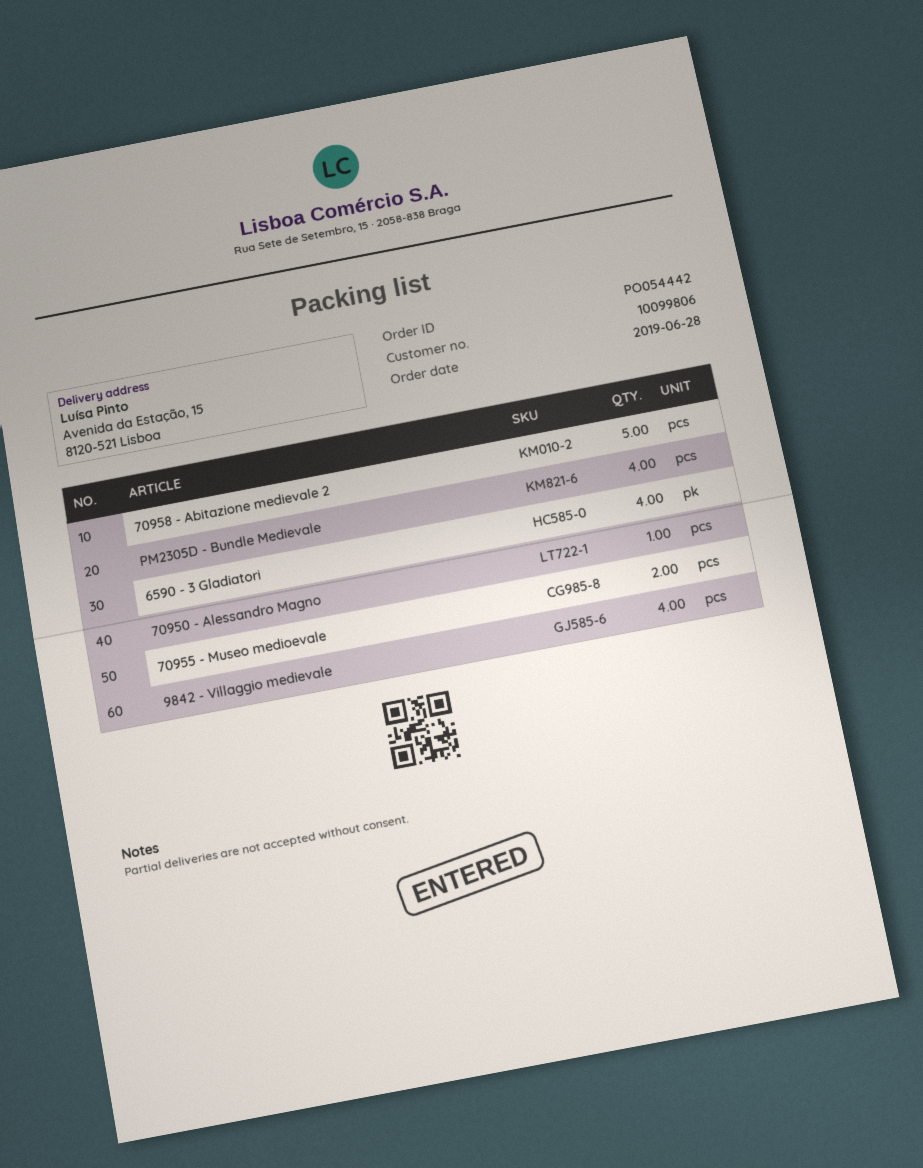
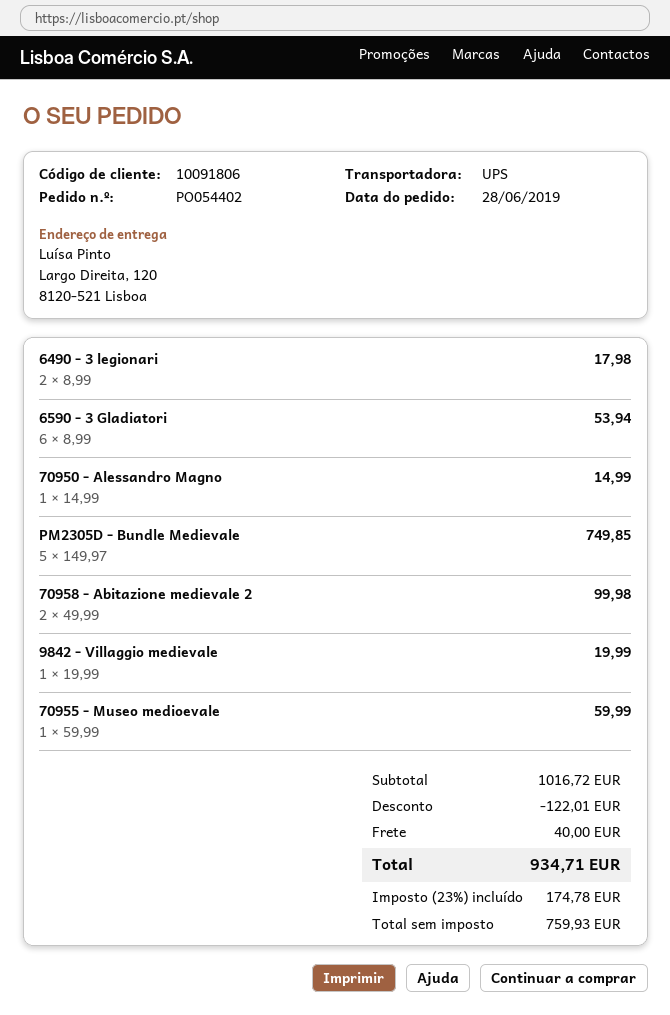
order number: PO054442 -> PO054402
customer number: 10099806 -> 10091806
ship to: Avenida da Estação, 15, 8120-521 Lisboa -> Largo Direita, 120, 8120-521 Lisboa
70958 - Abitazione medievale 2: 5 -> 2
PM2305D - Bundle Medievale: 4 -> 5
6590 - 3 Gladiatori: 4 -> 6
70955 - Museo medioevale: 2 -> 1
9842 - Villaggio medievale: 4 -> 1
6490 - 3 legionari: none -> 2

